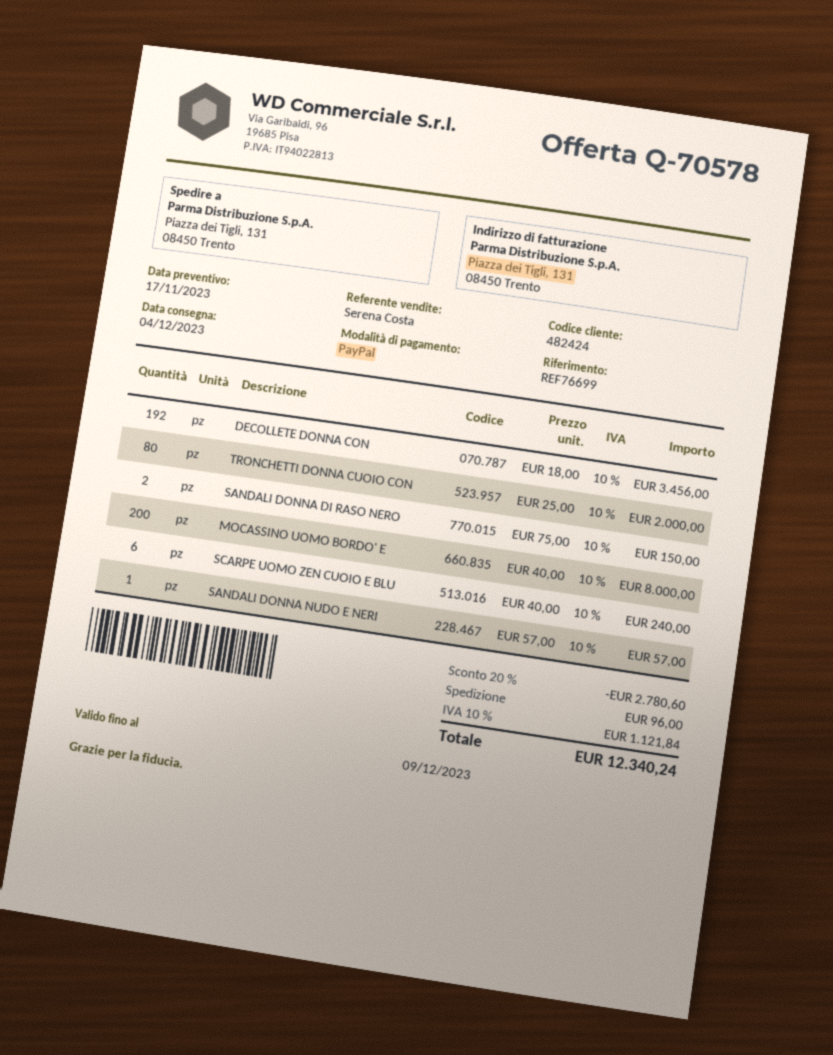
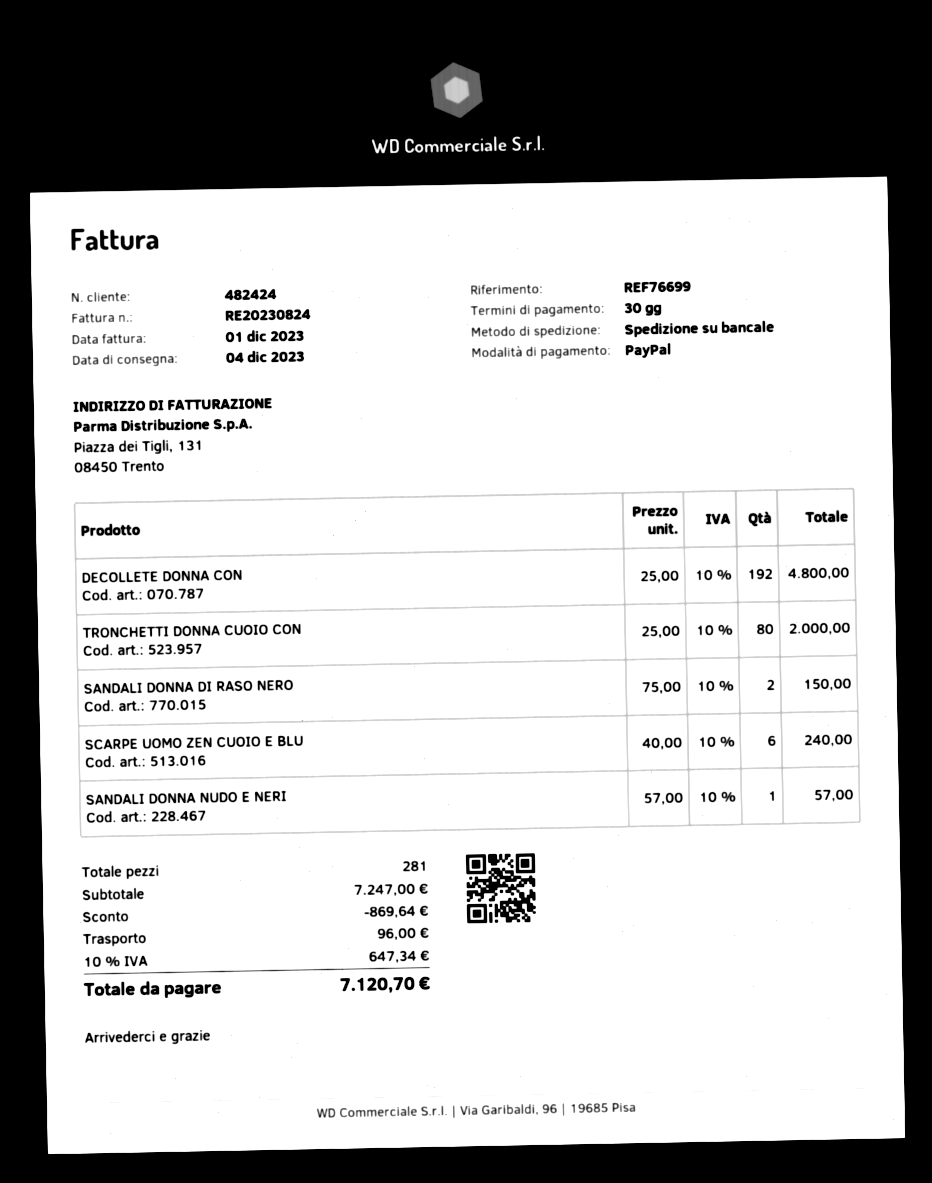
DECOLLETE DONNA CON: 192 x 18.00 = 3456.00 -> 192 x 25.00 = 4800.00
MOCASSINO UOMO BORDO' E: 200 x 40.00 = 8000.00 -> none
discount: 2780.60 -> 869.64
tax: 10% = 1121.84 -> 10% = 647.34
total: 12340.24 -> 7120.70

